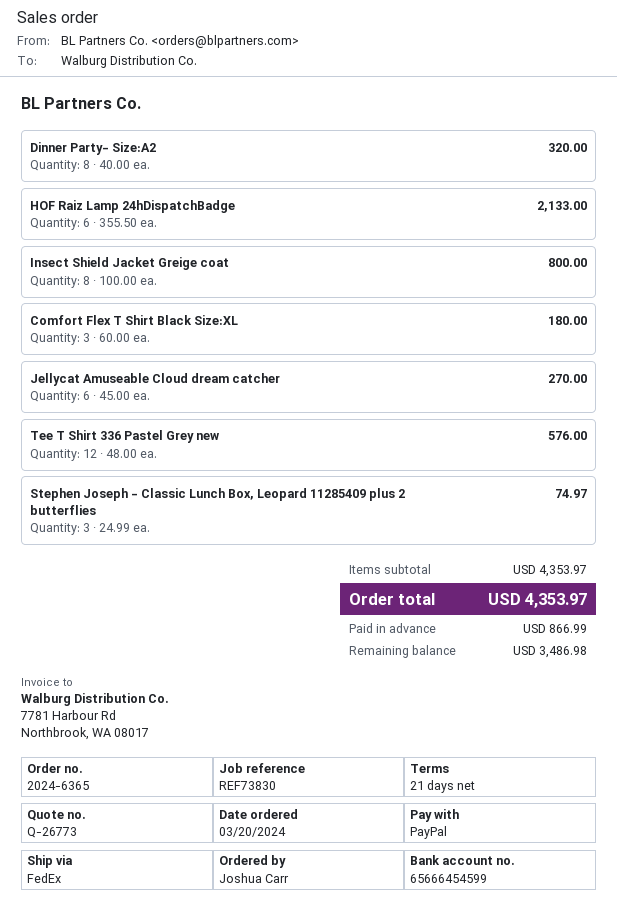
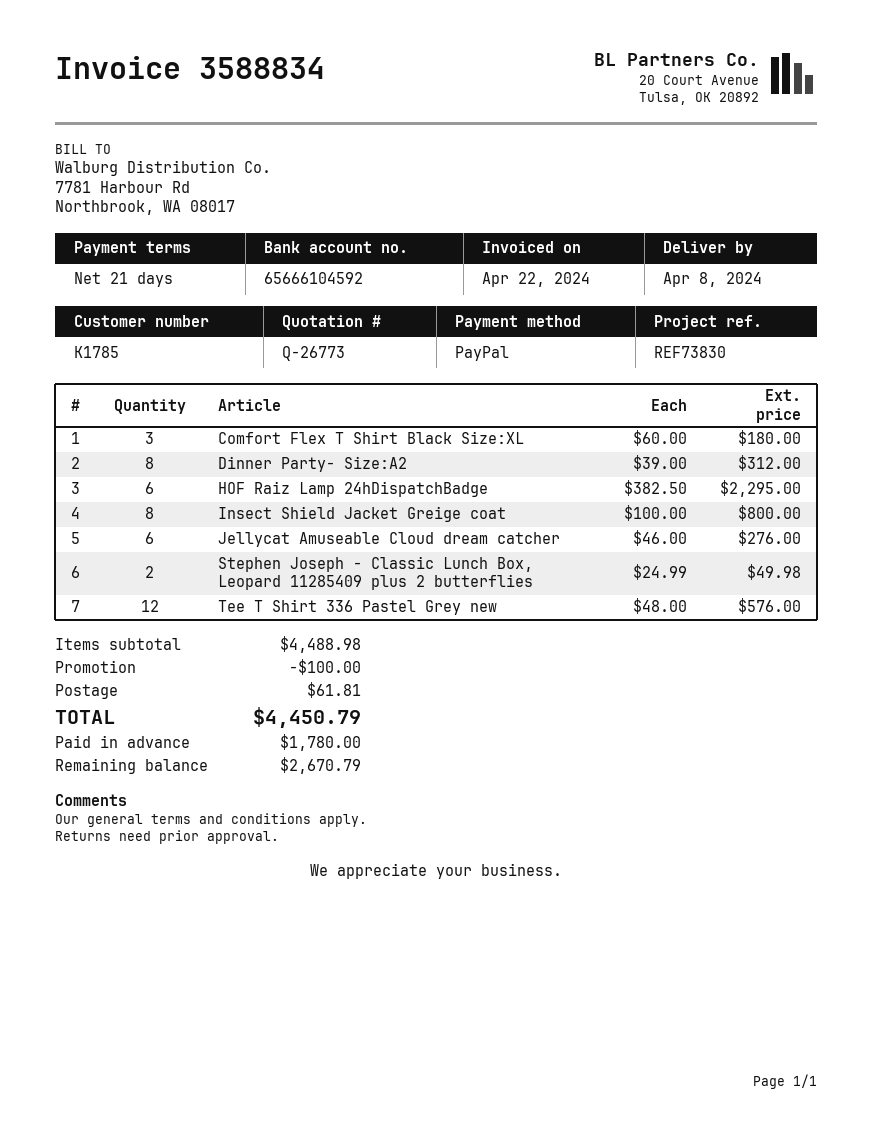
bank account: 65666454599 -> 65666104592
Dinner Party- Size:A2: 8 x 40.00 = 320.00 -> 8 x 39.00 = 312.00
HOF Raiz Lamp 24hDispatchBadge: 6 x 355.50 = 2133.00 -> 6 x 382.50 = 2295.00
Jellycat Amuseable Cloud dream catcher: 6 x 45.00 = 270.00 -> 6 x 46.00 = 276.00
Stephen Joseph - Classic Lunch Box, Leopard 11285409 plus 2 butterflies: 3 x 24.99 = 74.97 -> 2 x 24.99 = 49.98
subtotal: 4353.97 -> 4488.98
discount: none -> 100.00
shipping: none -> 61.81
total: 4353.97 -> 4450.79
deposit: 866.99 -> 1780.00
balance: 3486.98 -> 2670.79

